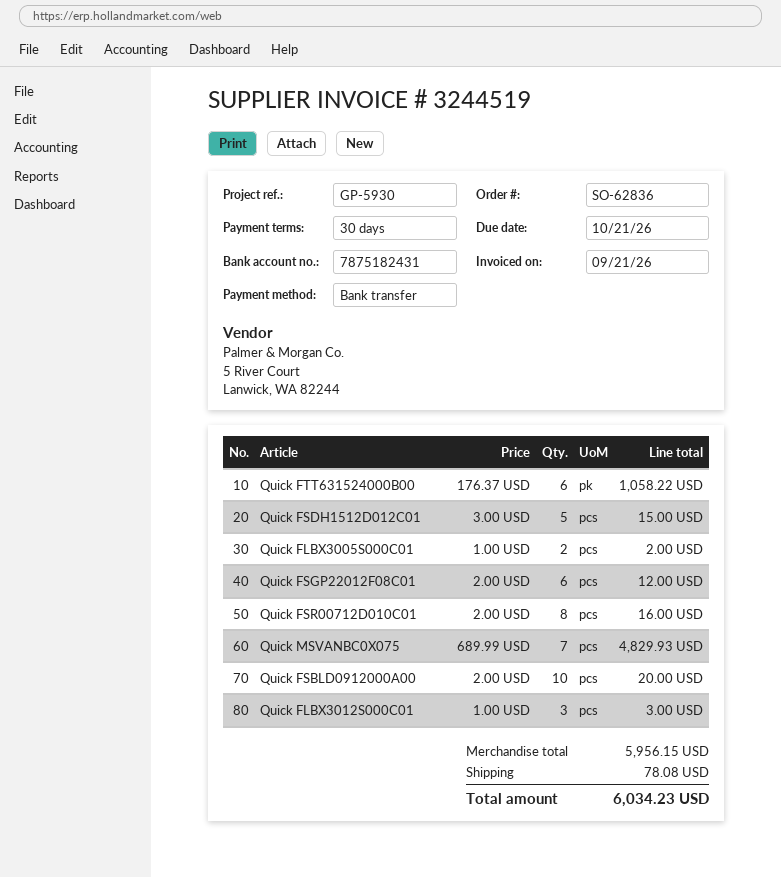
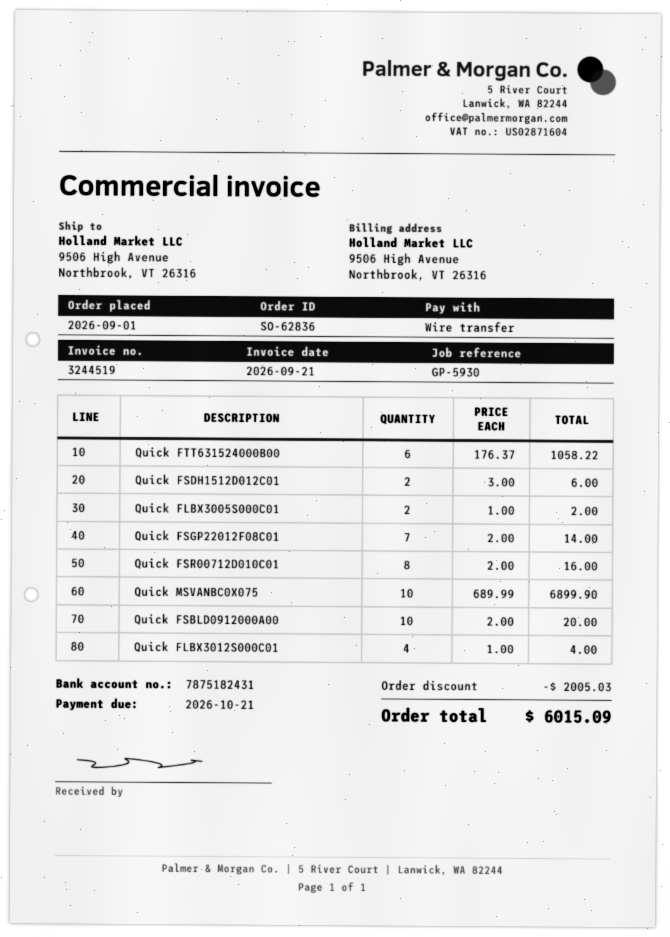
Quick FSDH1512D012C01: 5 x 3.00 = 15.00 -> 2 x 3.00 = 6.00
Quick FSGP22012F08C01: 6 x 2.00 = 12.00 -> 7 x 2.00 = 14.00
Quick MSVANBC0X075: 7 x 689.99 = 4829.93 -> 10 x 689.99 = 6899.90
Quick FLBX3012S000C01: 3 x 1.00 = 3.00 -> 4 x 1.00 = 4.00
discount: none -> 2005.03
shipping: 78.08 -> none
total: 6034.23 -> 6015.09

